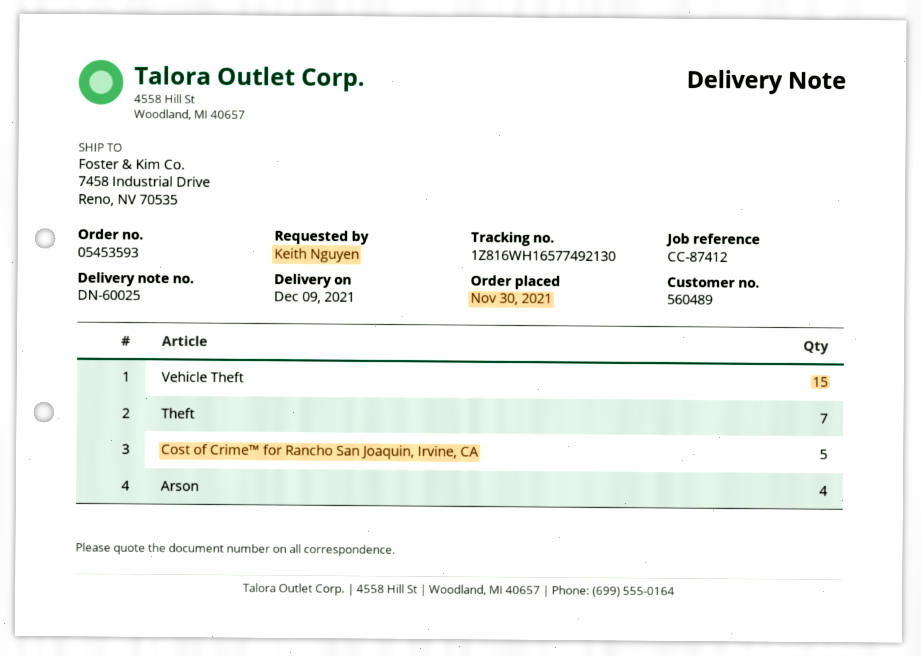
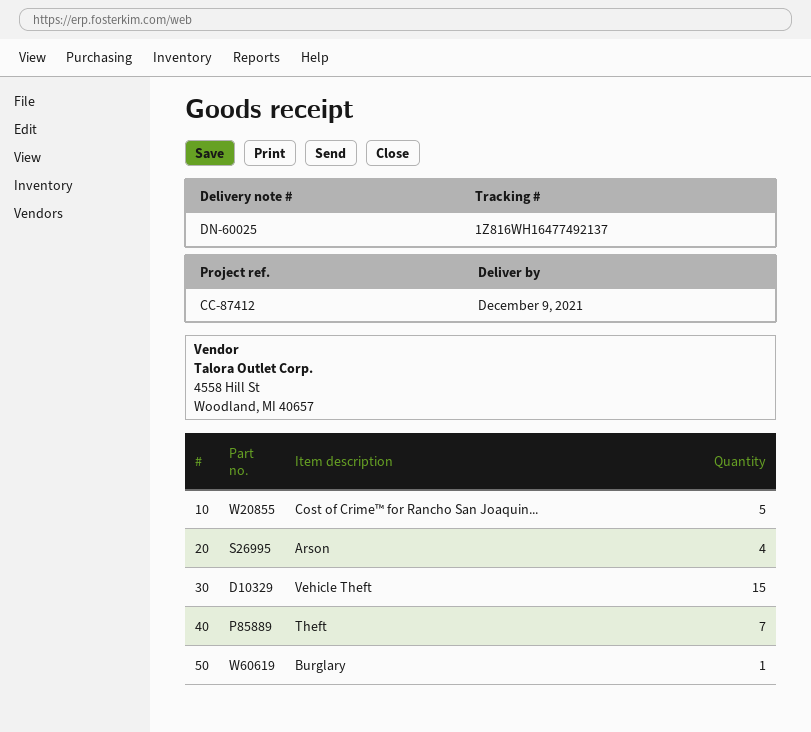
tracking number: 1Z816WH16577492130 -> 1Z816WH16477492137
Burglary: none -> 1

